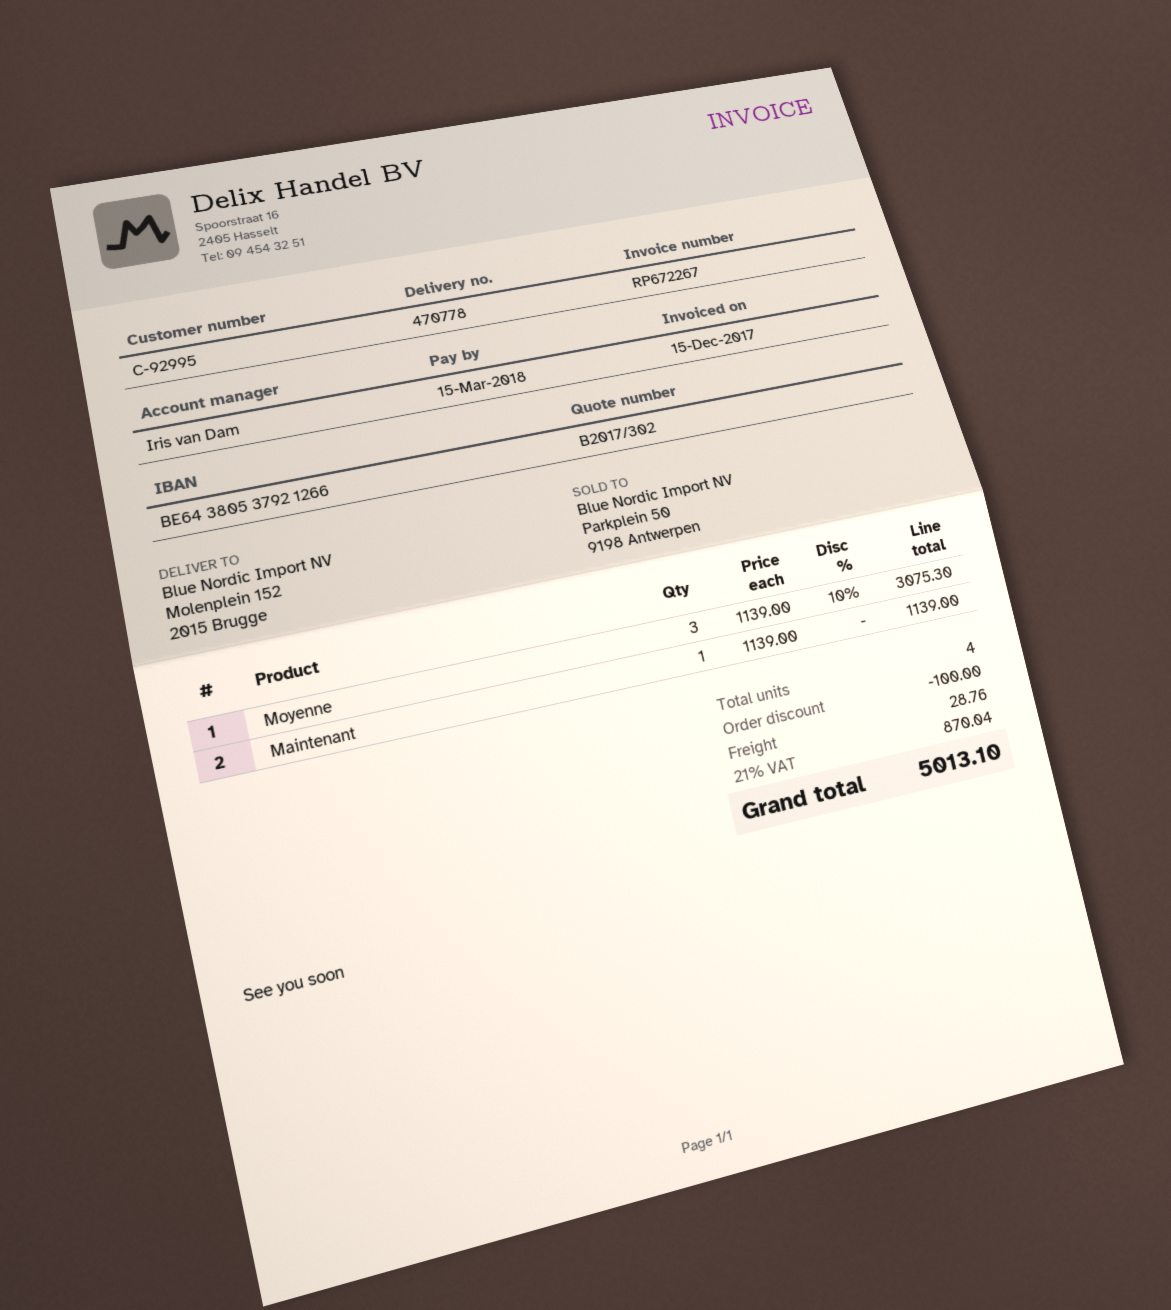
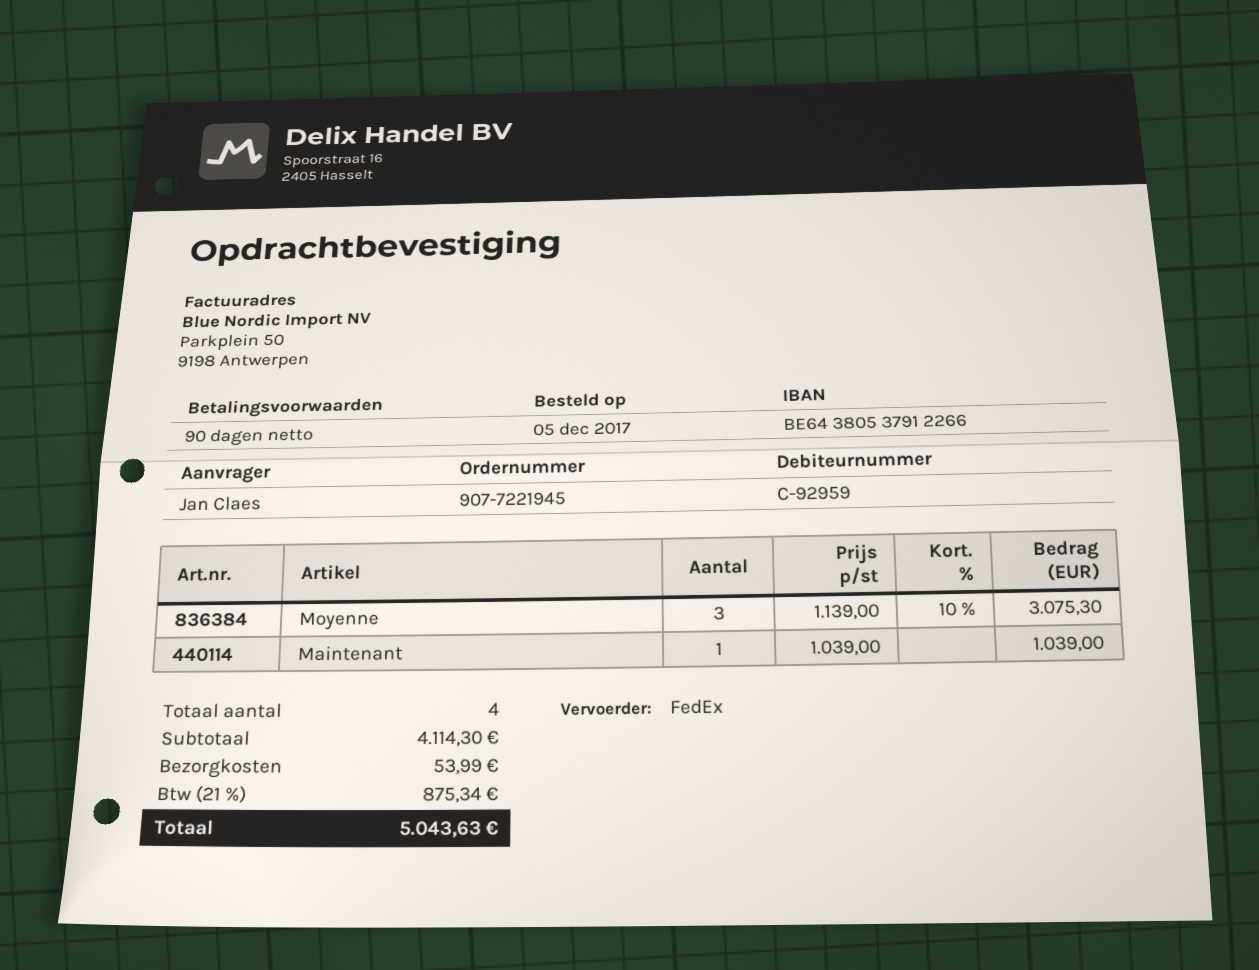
customer number: C-92995 -> C-92959
bank account: BE64380537921266 -> BE64380537912266
Maintenant: 1 x 1139.00 = 1139.00 -> 1 x 1039.00 = 1039.00
discount: 100.00 -> none
shipping: 28.76 -> 53.99
tax: 21% = 870.04 -> 21% = 875.34
total: 5013.10 -> 5043.63

